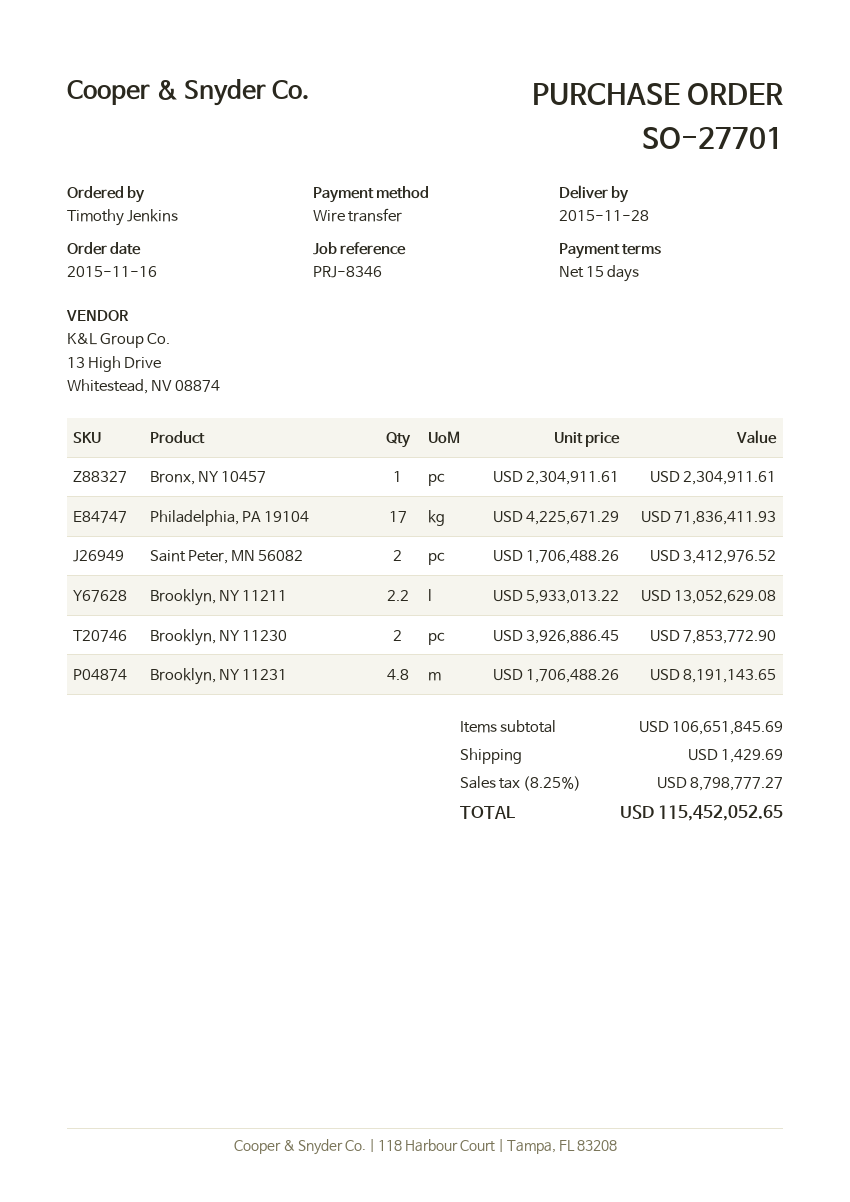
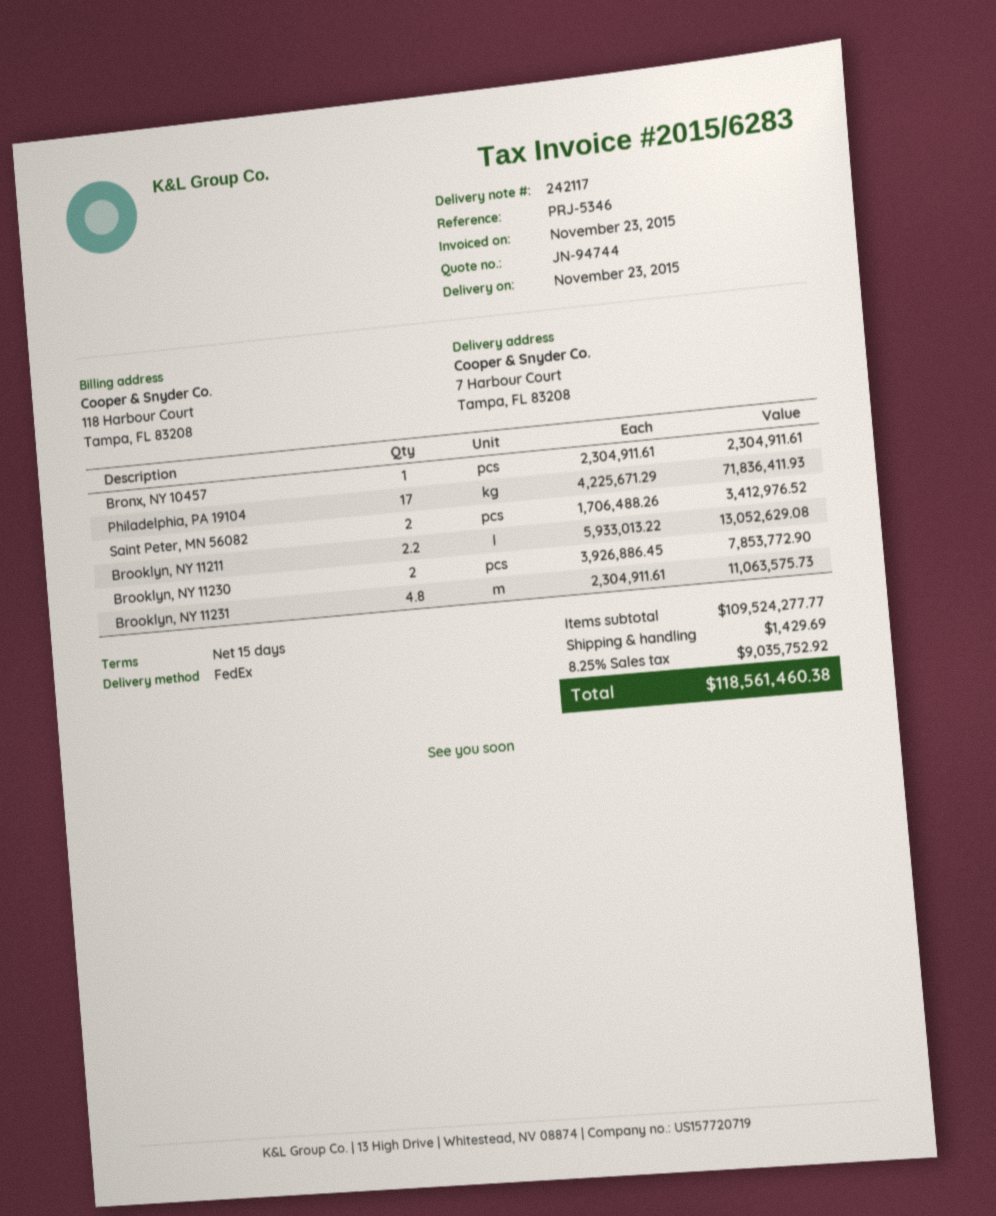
delivery date: 2015-11-28 -> 2015-11-23
reference: PRJ-8346 -> PRJ-5346
Brooklyn, NY 11231: 4.8 x 1706488.26 = 8191143.65 -> 4.8 x 2304911.61 = 11063575.73
subtotal: 106651845.69 -> 109524277.77
tax: 8.25% = 8798777.27 -> 8.25% = 9035752.92
total: 115452052.65 -> 118561460.38

